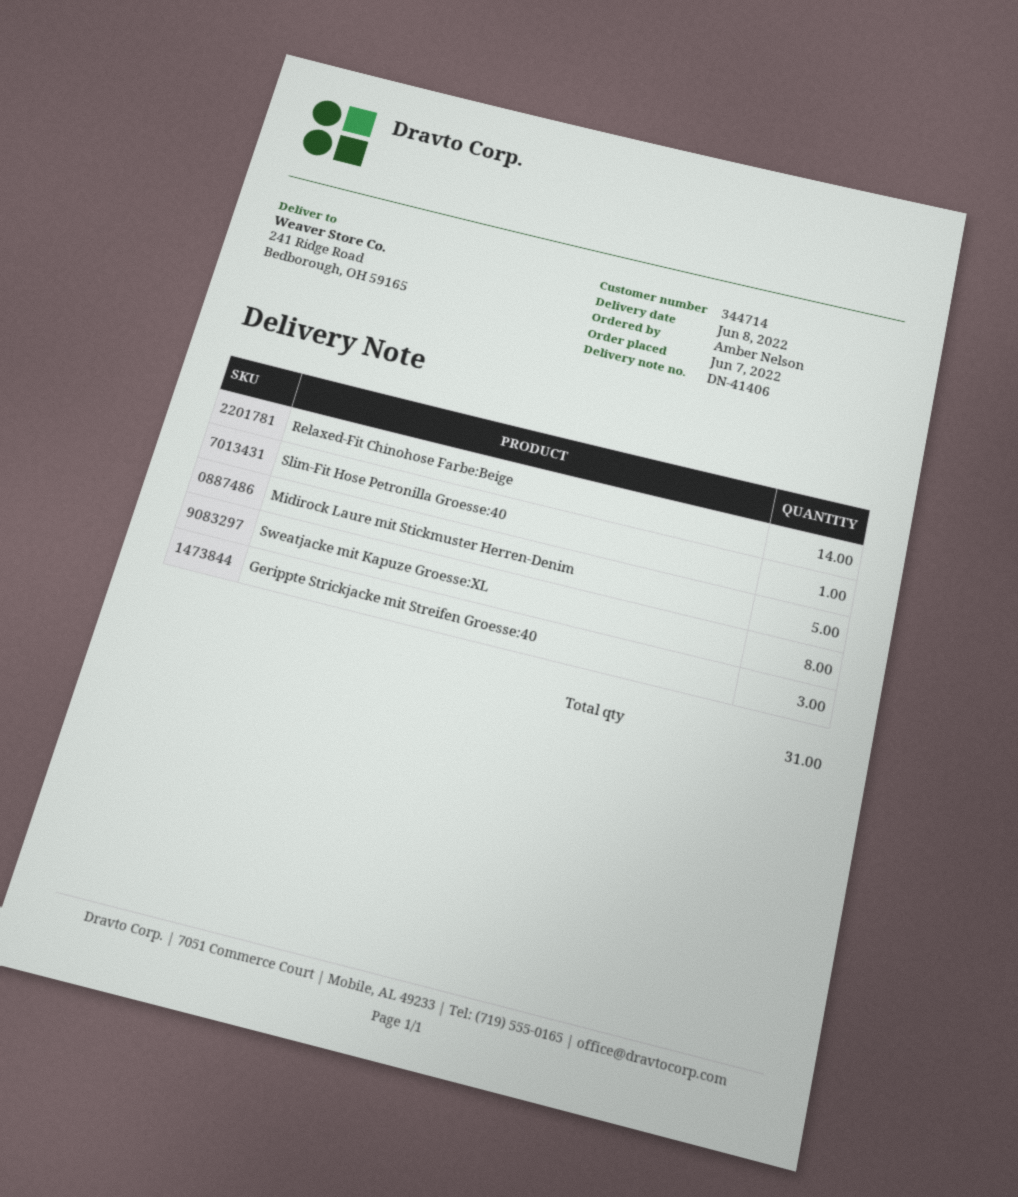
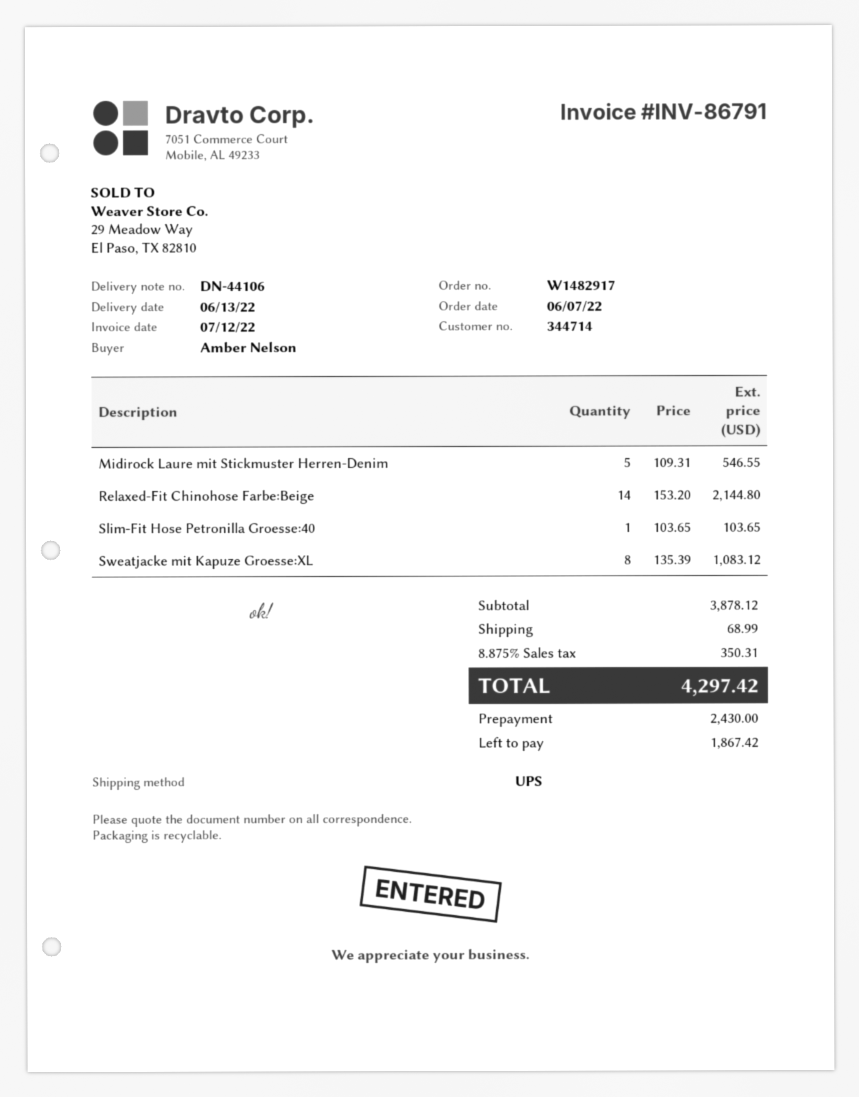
delivery note number: DN-41406 -> DN-44106
delivery date: 2022-06-08 -> 2022-06-13
Gerippte Strickjacke mit Streifen Groesse:40: 3 -> none

